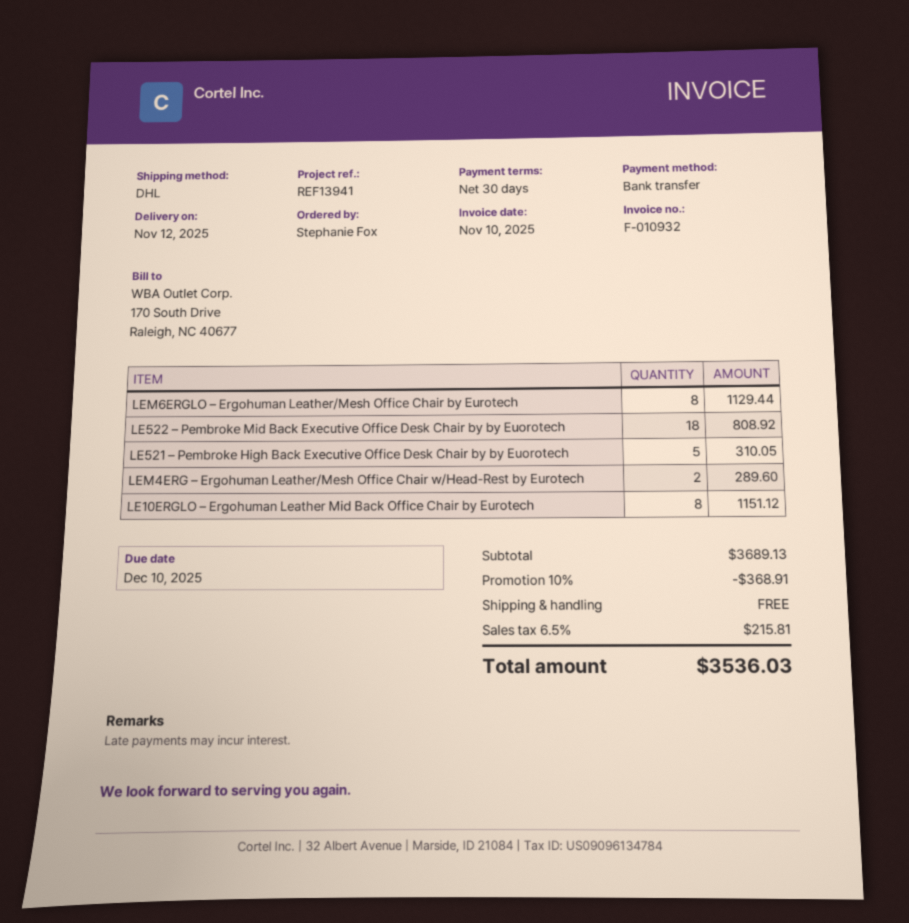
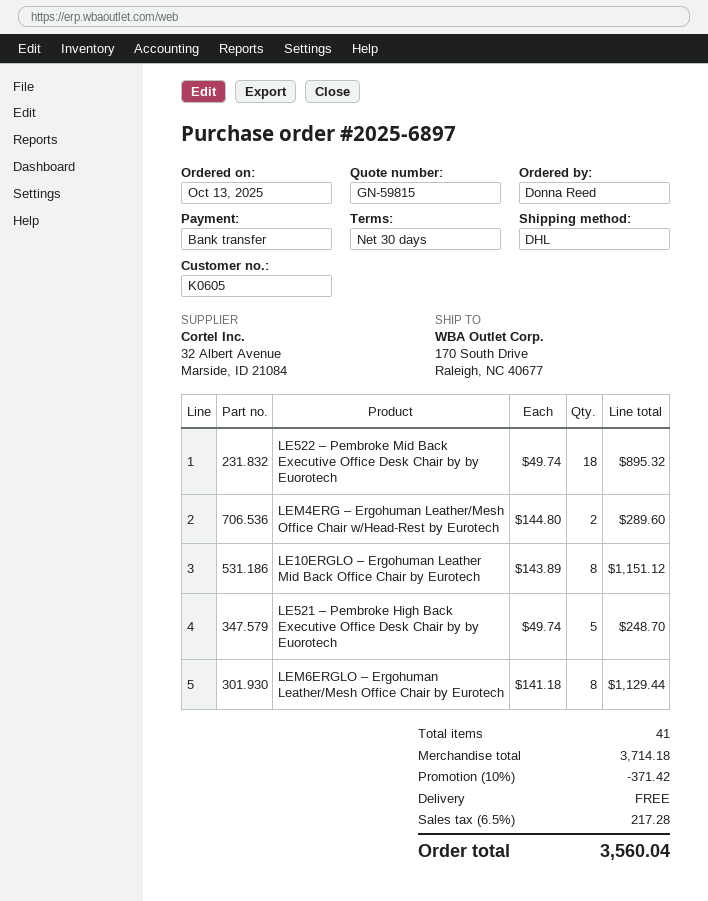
ordered by: Stephanie Fox -> Donna Reed
LE522 – Pembroke Mid Back Executive Office Desk Chair by by Euorotech: 18 for 808.92 -> 18 for 895.32
LE521 – Pembroke High Back Executive Office Desk Chair by by Euorotech: 5 for 310.05 -> 5 for 248.70
subtotal: 3689.13 -> 3714.18
discount: 10% = 368.91 -> 10% = 371.42
tax: 6.5% = 215.81 -> 6.5% = 217.28
total: 3536.03 -> 3560.04

